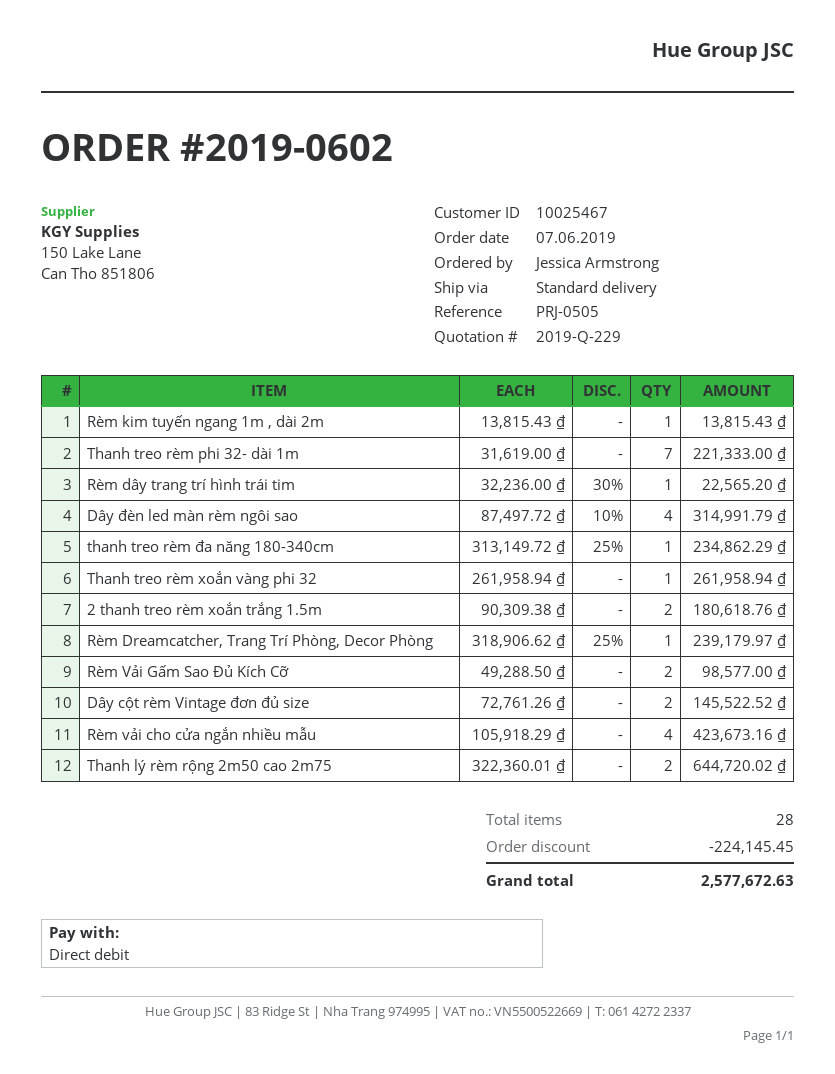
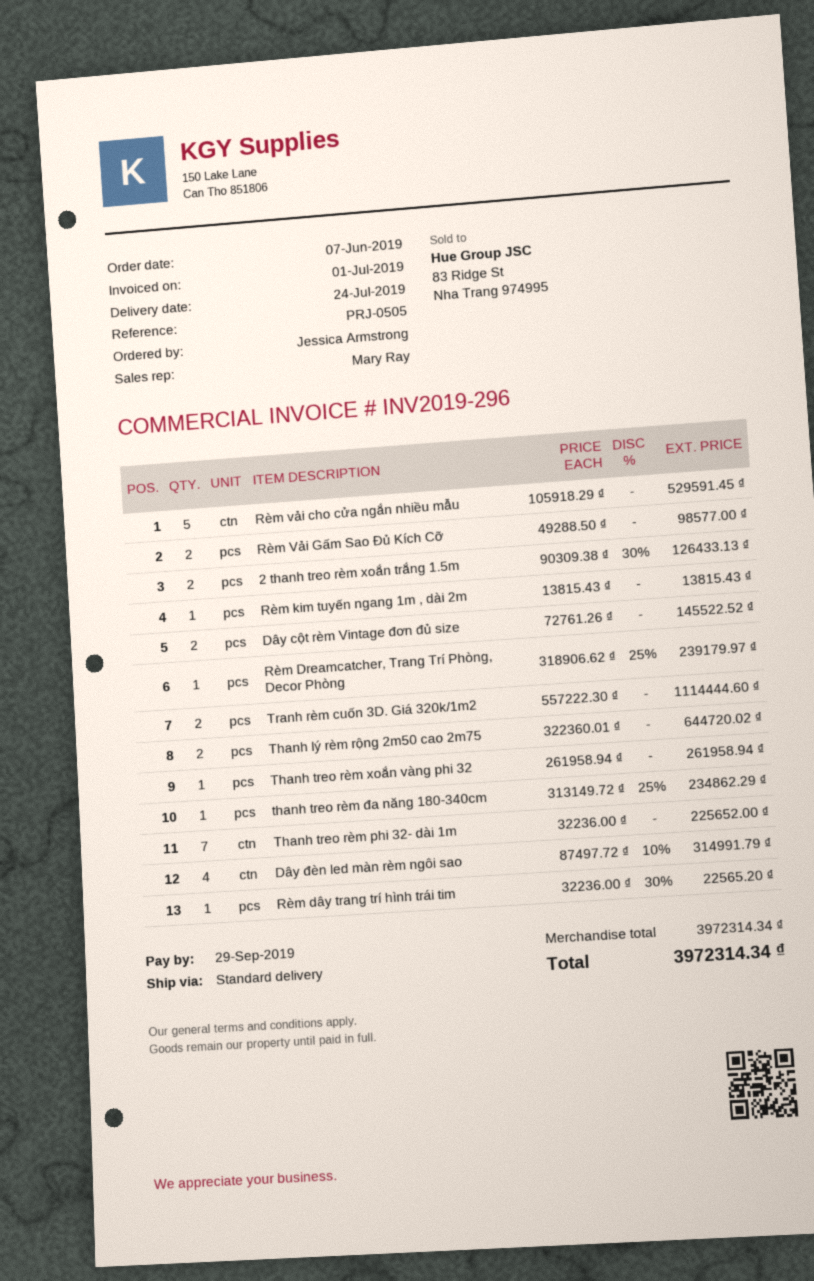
Thanh treo rèm phi 32- dài 1m: 7 x 31619.00 = 221333.00 -> 7 x 32236.00 = 225652.00
2 thanh treo rèm xoắn trắng 1.5m: 2 x 90309.38 = 180618.76 -> 2 x 90309.38 - 30% = 126433.13
Rèm vải cho cửa ngắn nhiều mẫu: 4 x 105918.29 = 423673.16 -> 5 x 105918.29 = 529591.45
Tranh rèm cuốn 3D. Giá 320k/1m2: none -> 2 x 557222.30 = 1114444.60
discount: 224145.45 -> none
total: 2577672.63 -> 3972314.34

